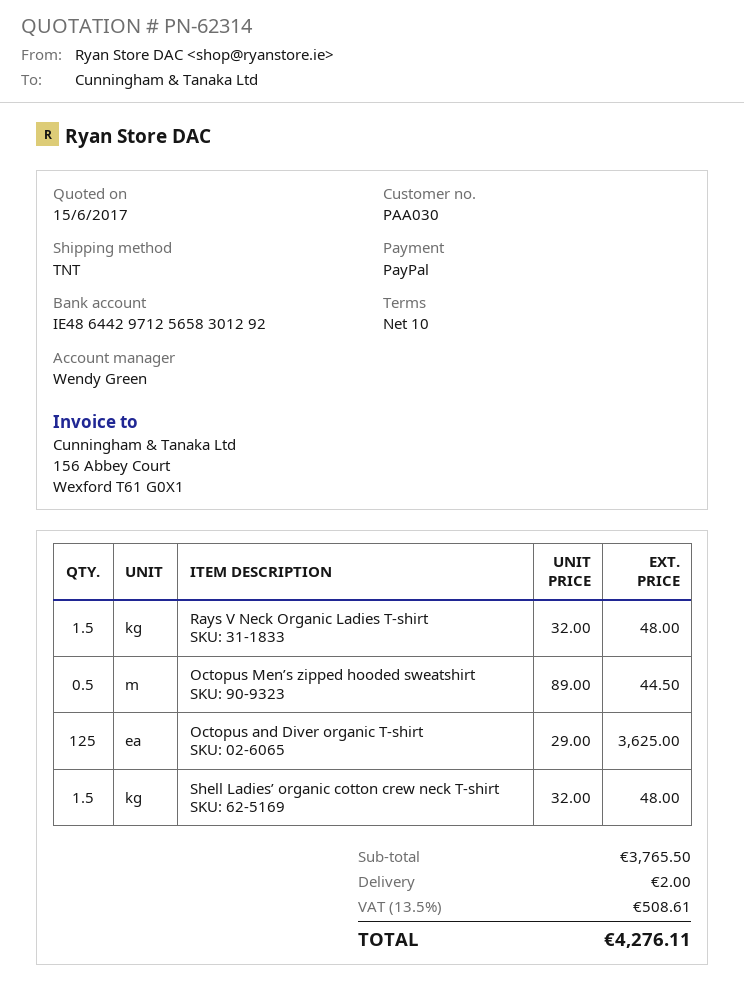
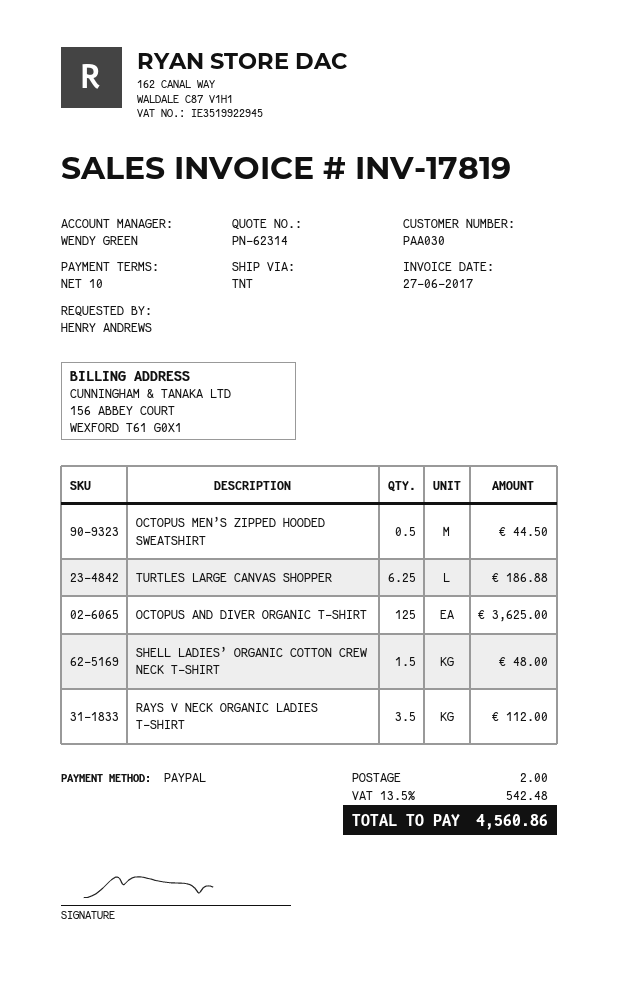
Rays V Neck Organic Ladies T-shirt: 1.5 for 48.00 -> 3.5 for 112.00
TURTLES LARGE CANVAS SHOPPER: none -> 6.25 for 186.88
tax: 13.5% = 508.61 -> 13.5% = 542.48
total: 4276.11 -> 4560.86

